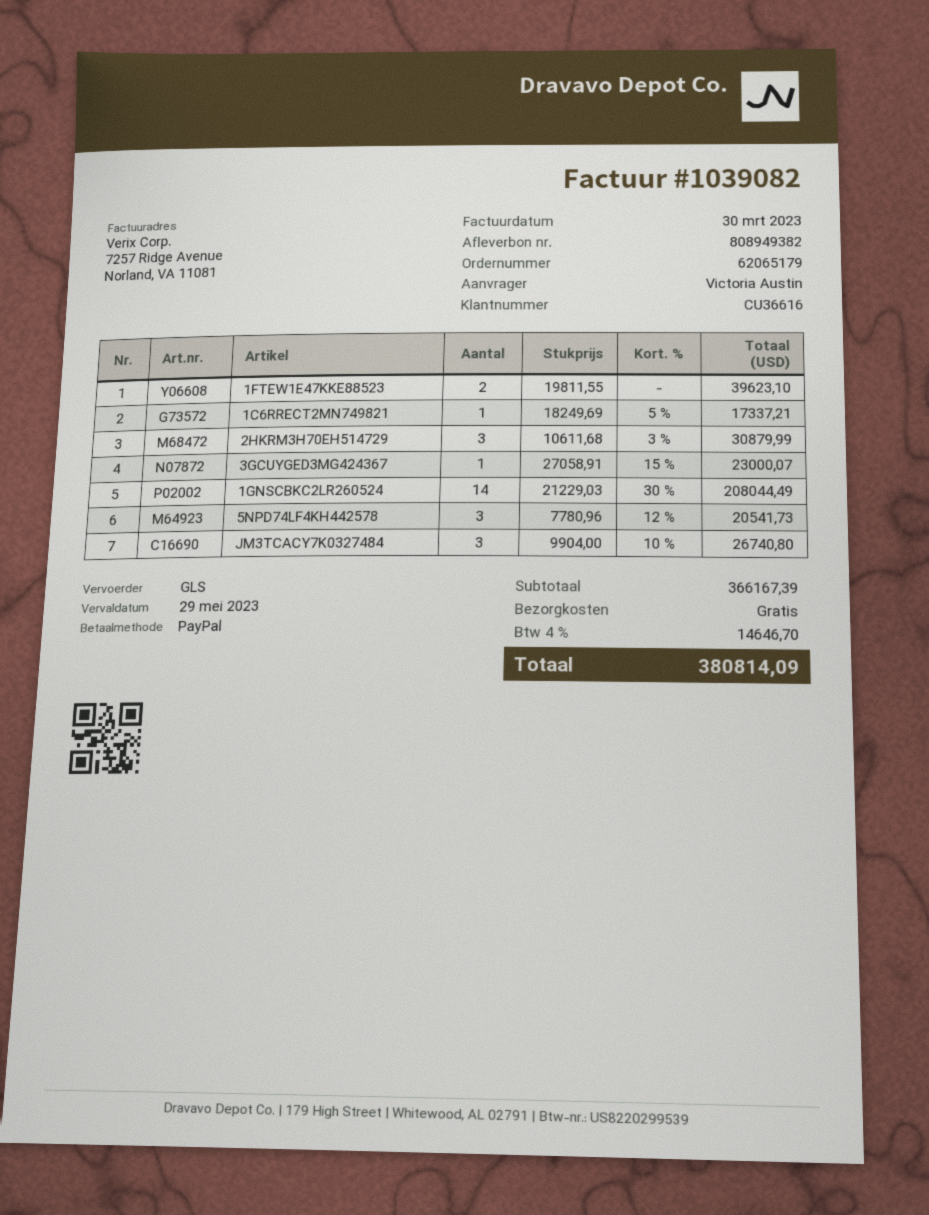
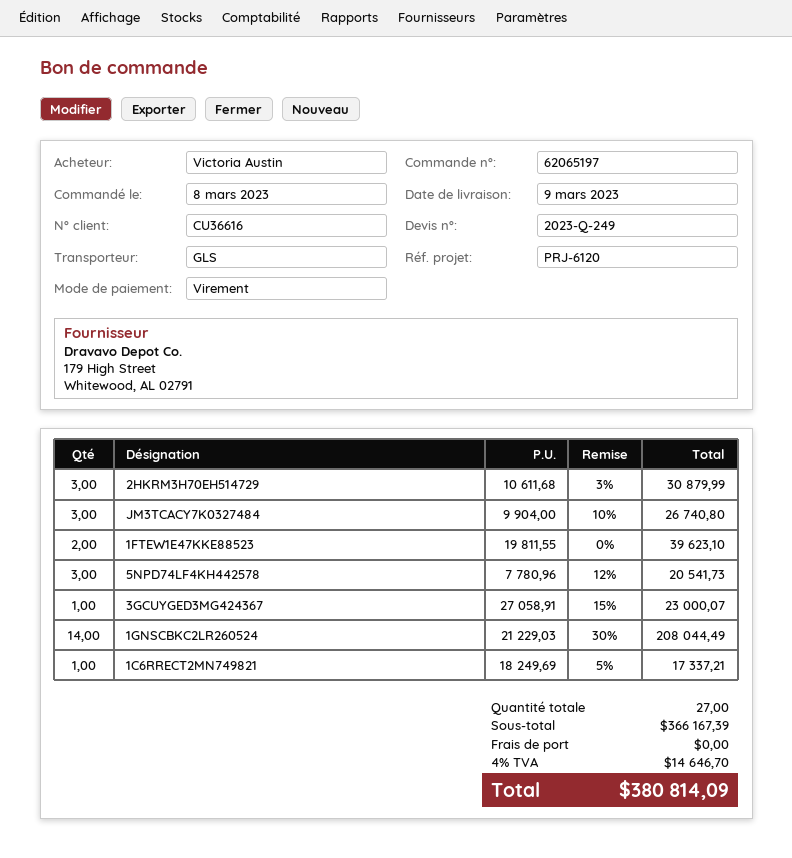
order number: 62065179 -> 62065197
payment method: PayPal -> bank transfer

